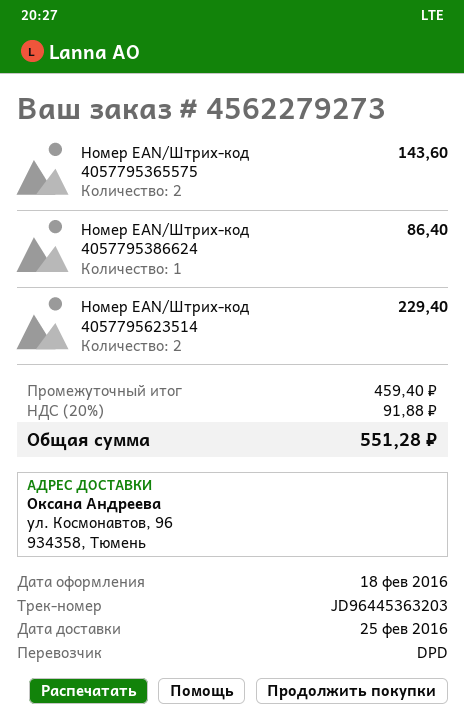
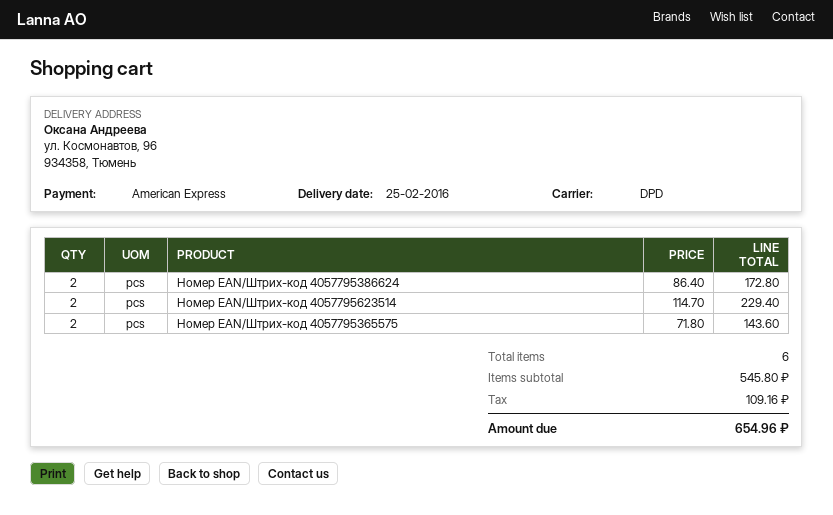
Номер EAN/Штрих-код 4057795386624: 1 for 86.40 -> 2 for 172.80
subtotal: 459.40 -> 545.80
tax: 91.88 -> 109.16
total: 551.28 -> 654.96

